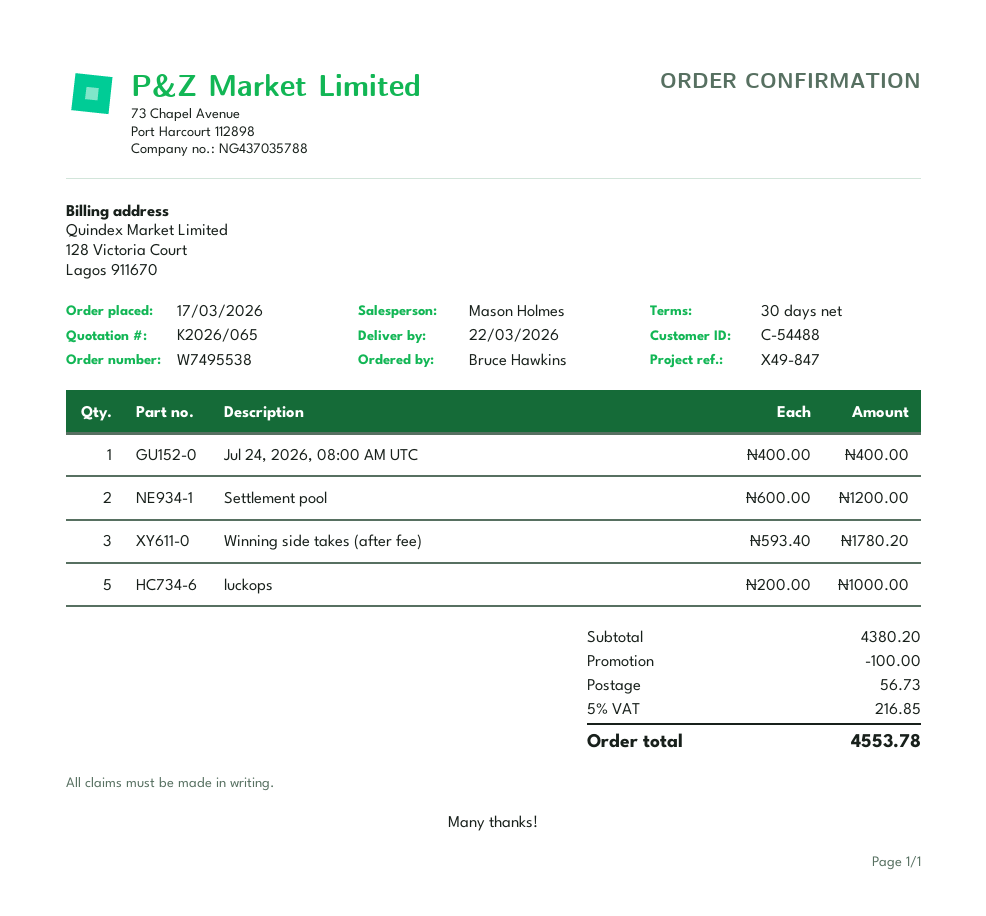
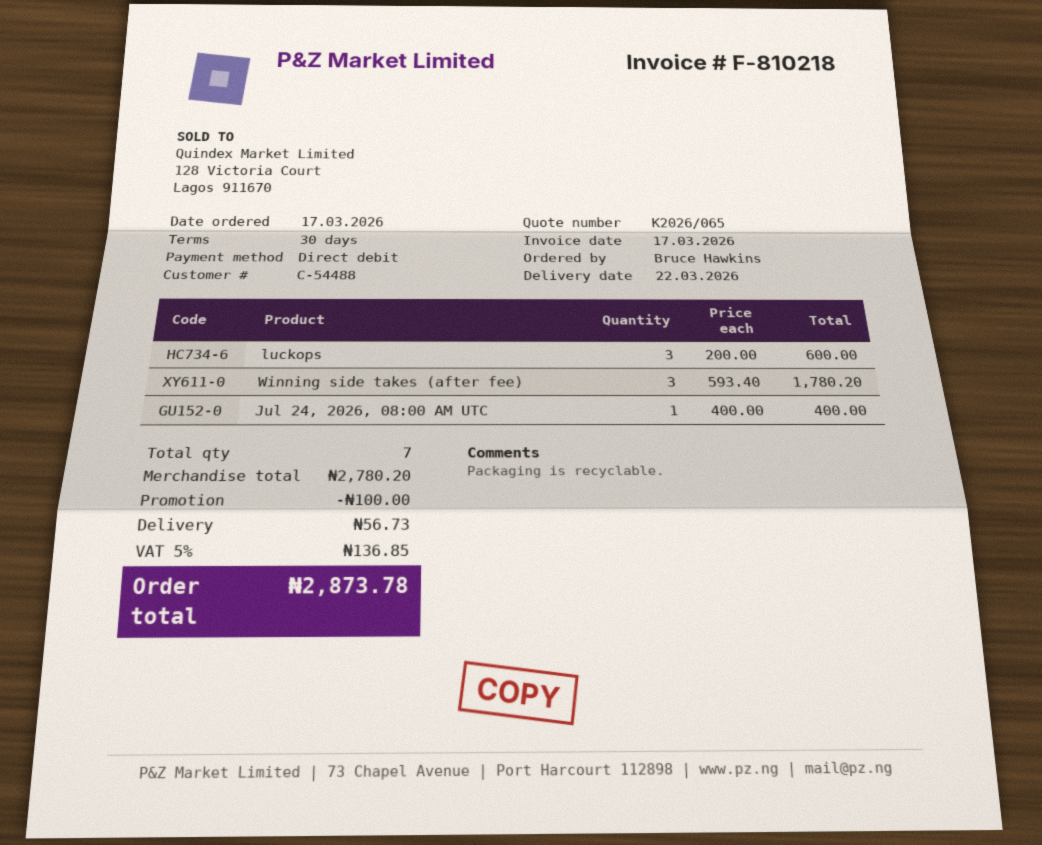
Settlement pool: 2 x 600.00 = 1200.00 -> none
luckops: 5 x 200.00 = 1000.00 -> 3 x 200.00 = 600.00
subtotal: 4380.20 -> 2780.20
tax: 5% = 216.85 -> 5% = 136.85
total: 4553.78 -> 2873.78

